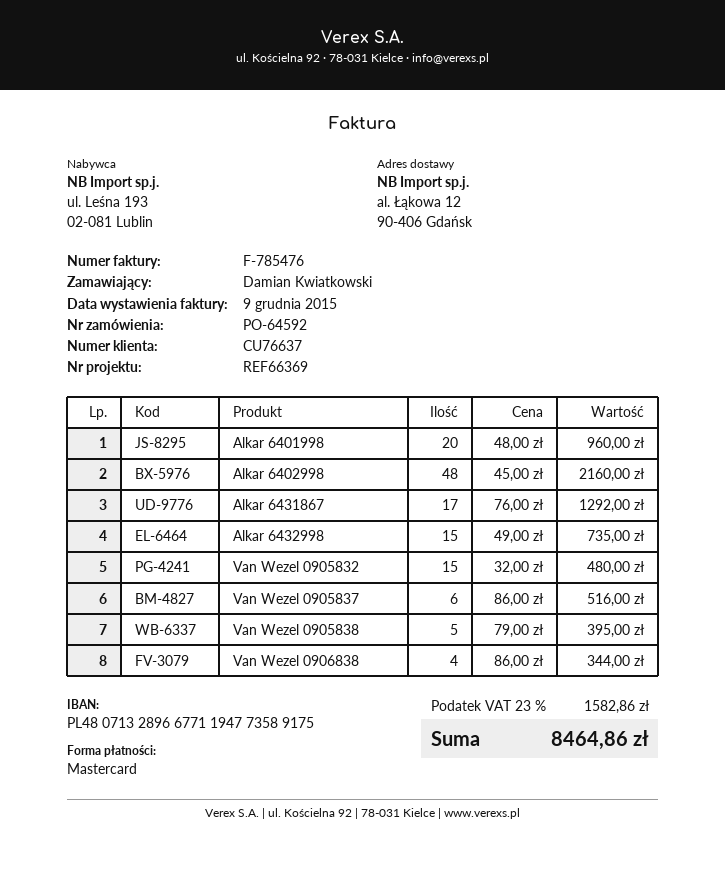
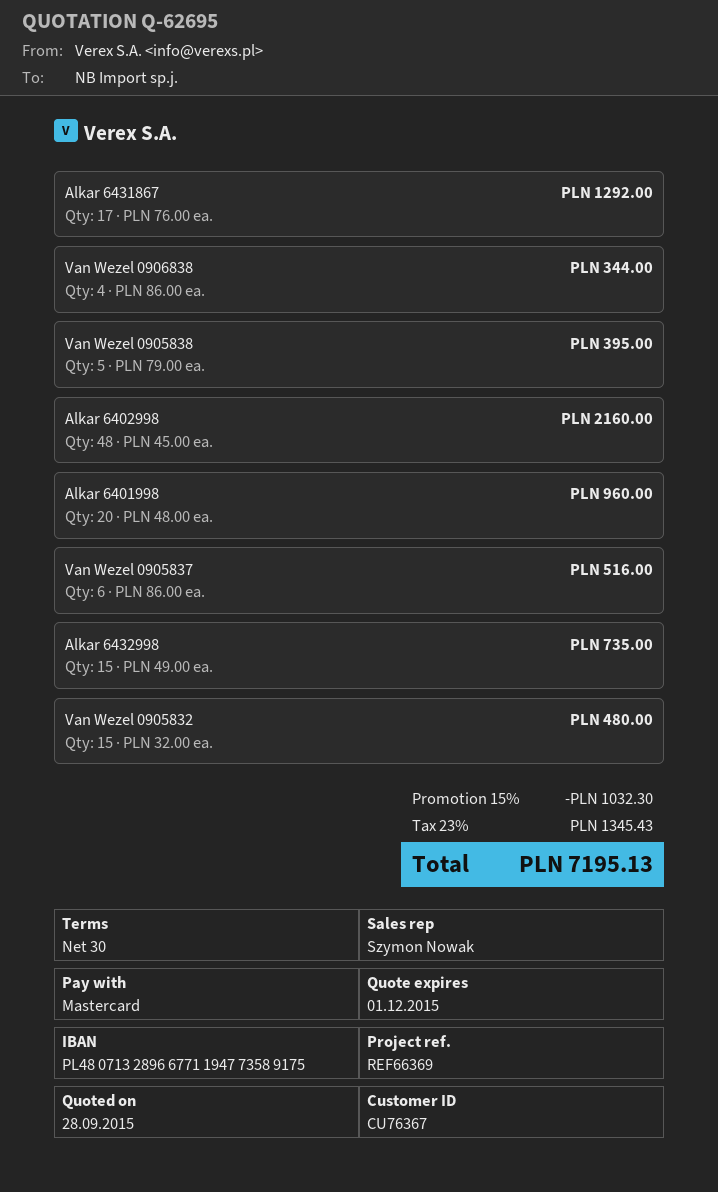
customer number: CU76637 -> CU76367
discount: none -> 15% = 1032.30
tax: 23% = 1582.86 -> 23% = 1345.43
total: 8464.86 -> 7195.13

